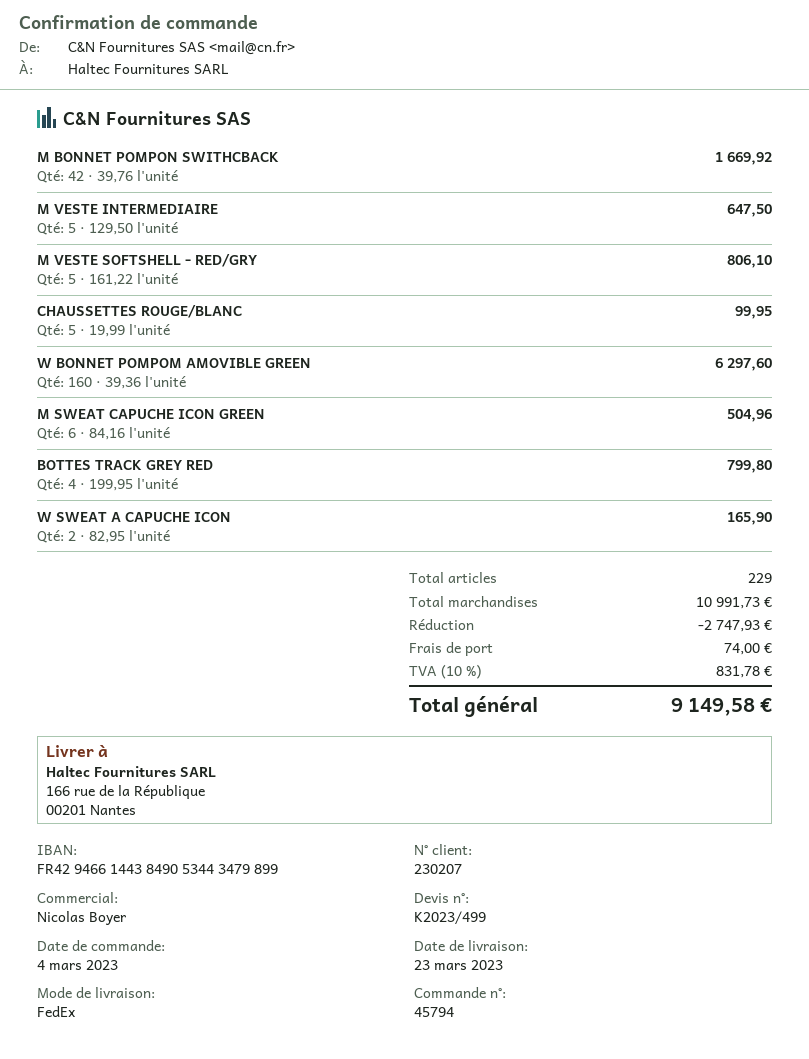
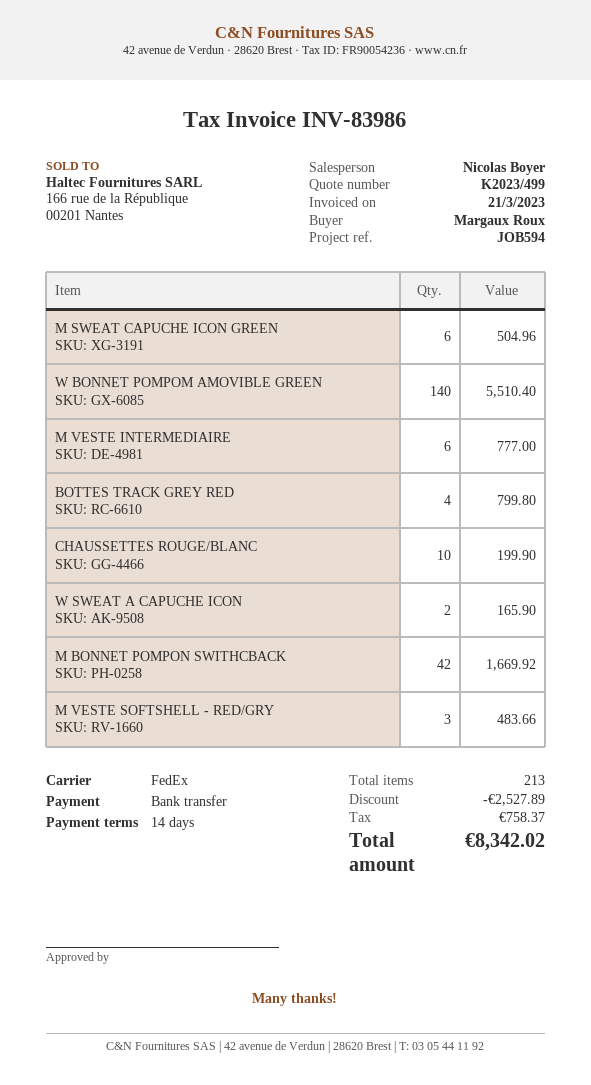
M VESTE INTERMEDIAIRE: 5 for 647.50 -> 6 for 777.00
M VESTE SOFTSHELL - RED/GRY: 5 for 806.10 -> 3 for 483.66
CHAUSSETTES ROUGE/BLANC: 5 for 99.95 -> 10 for 199.90
W BONNET POMPOM AMOVIBLE GREEN: 160 for 6297.60 -> 140 for 5510.40
total quantity: 229 -> 213
discount: 2747.93 -> 2527.89
shipping: 74.00 -> none
tax: 831.78 -> 758.37
total: 9149.58 -> 8342.02

